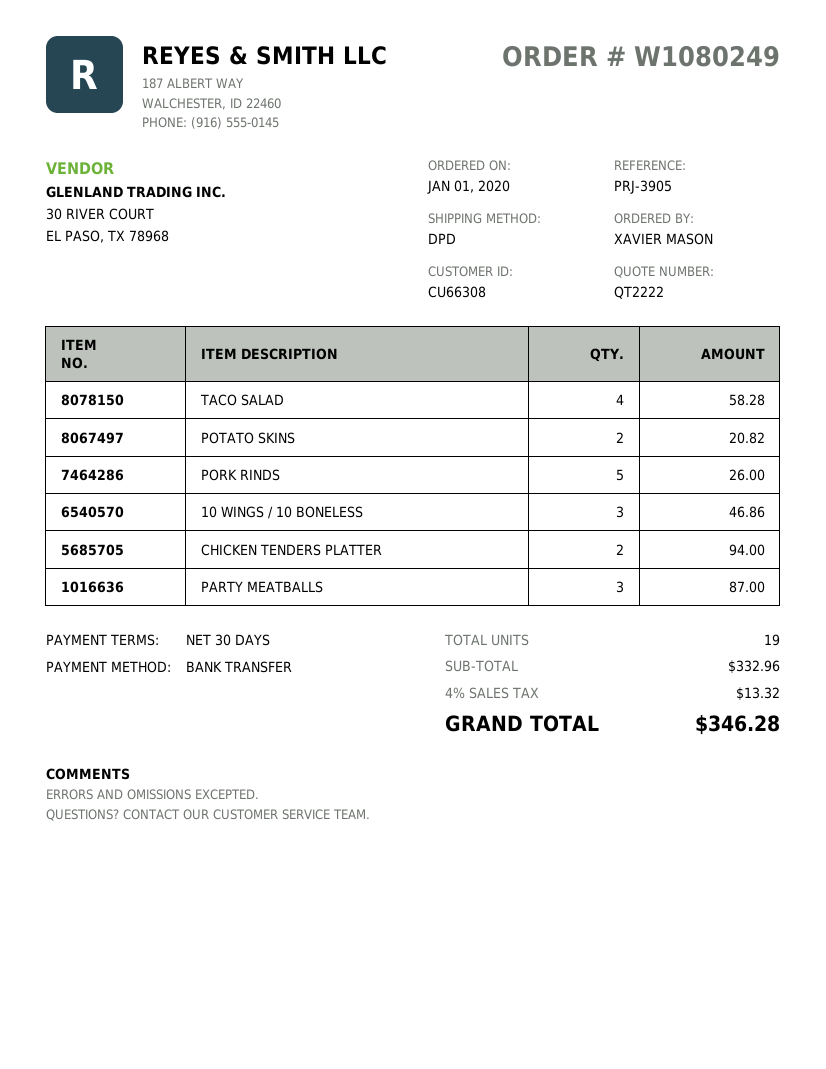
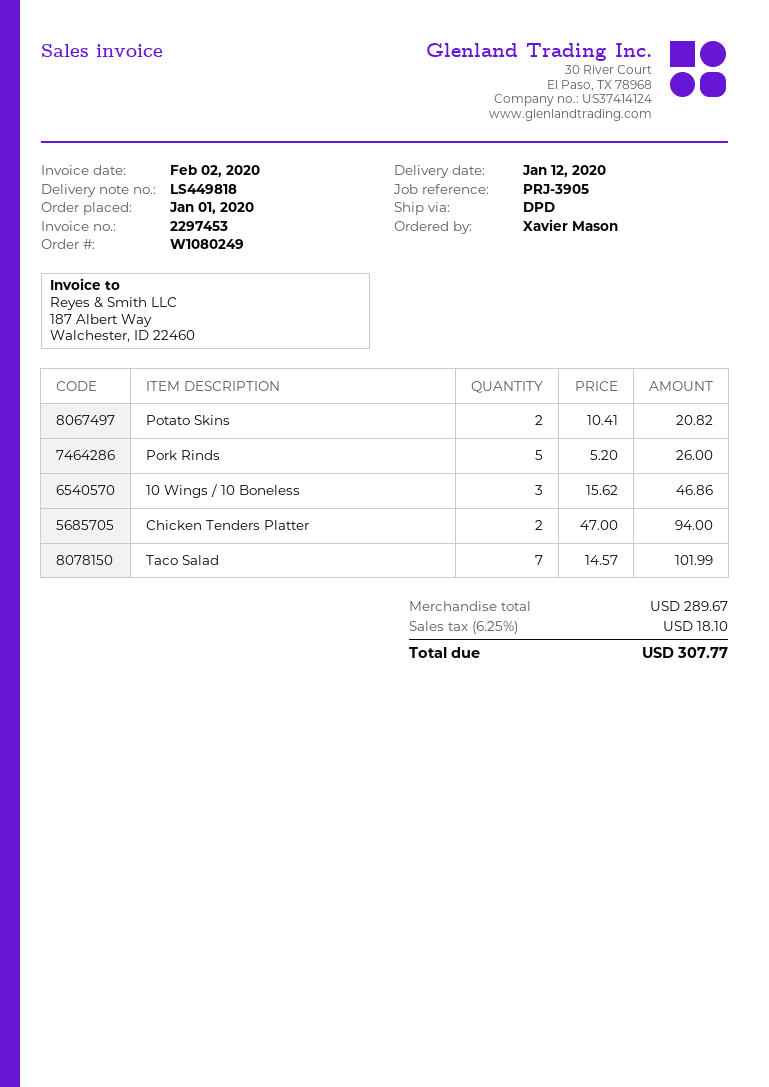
TACO SALAD: 4 for 58.28 -> 7 for 101.99
PARTY MEATBALLS: 3 for 87.00 -> none
subtotal: 332.96 -> 289.67
tax: 4% = 13.32 -> 6.25% = 18.10
total: 346.28 -> 307.77

